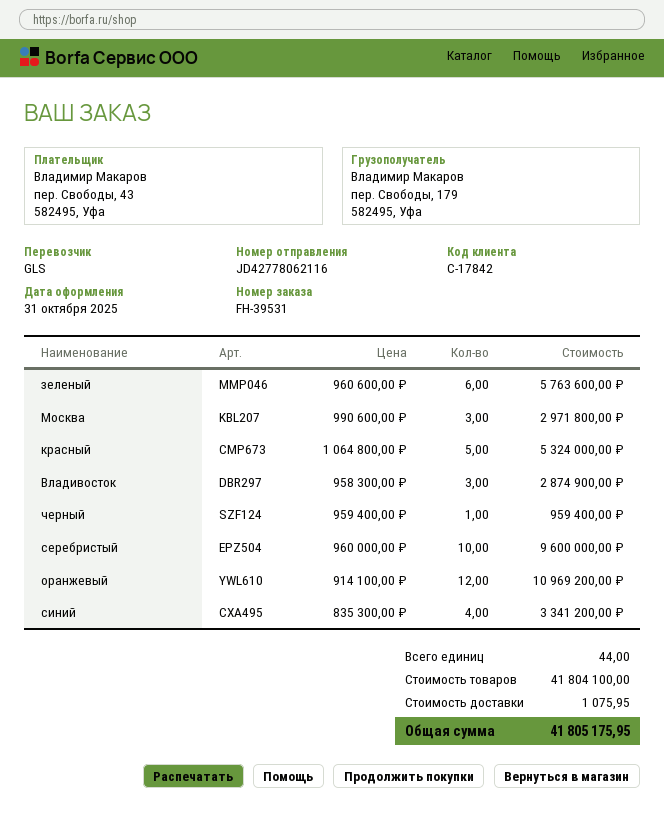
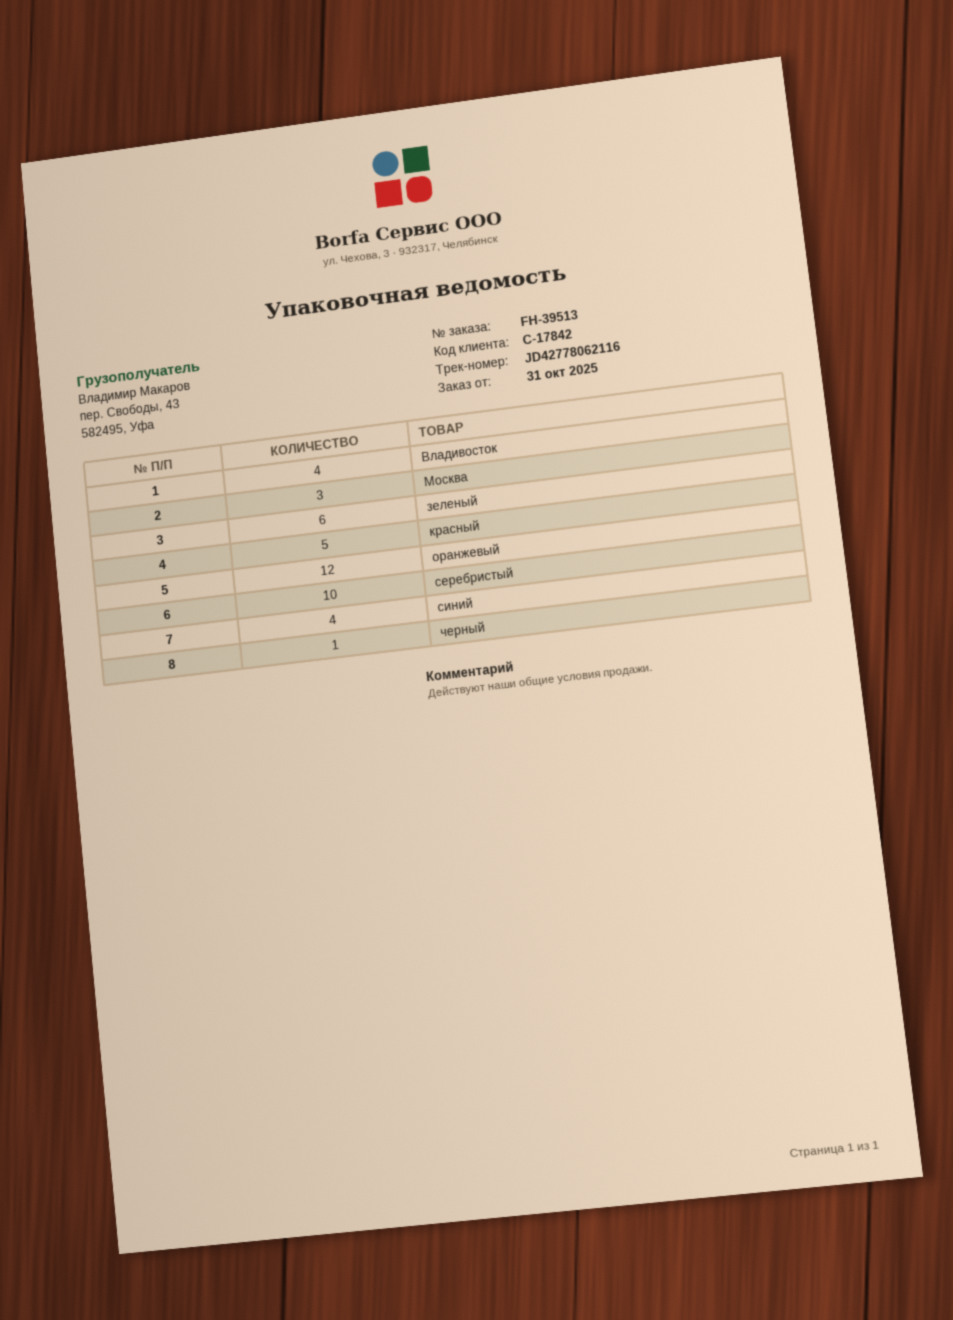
order number: FH-39531 -> FH-39513
ship to: пер. Свободы, 179, 582495, Уфа -> пер. Свободы, 43, 582495, Уфа
Владивосток: 3 -> 4

